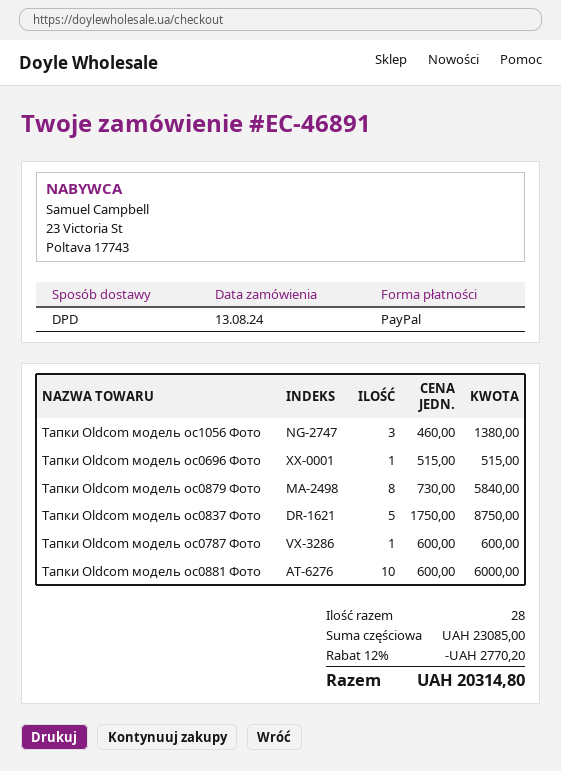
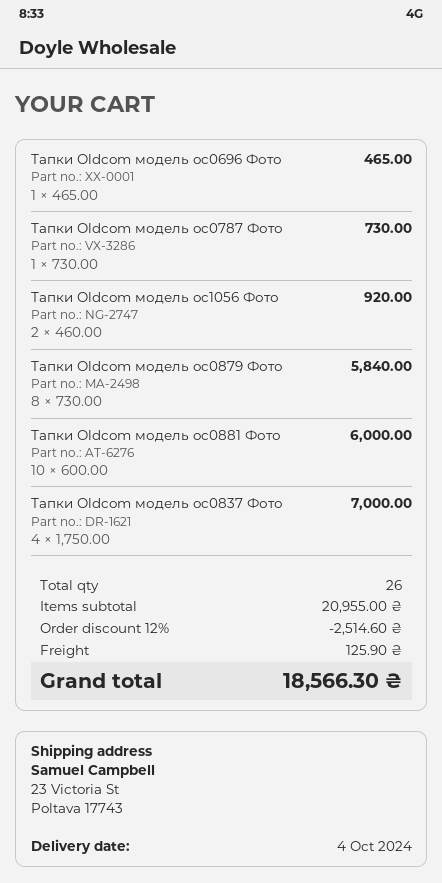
Тапки Oldcom модель oc1056 Фото: 3 x 460.00 = 1380.00 -> 2 x 460.00 = 920.00
Тапки Oldcom модель oc0696 Фото: 1 x 515.00 = 515.00 -> 1 x 465.00 = 465.00
Тапки Oldcom модель oc0837 Фото: 5 x 1750.00 = 8750.00 -> 4 x 1750.00 = 7000.00
Тапки Oldcom модель oc0787 Фото: 1 x 600.00 = 600.00 -> 1 x 730.00 = 730.00
total quantity: 28 -> 26
subtotal: 23085.00 -> 20955.00
discount: 12% = 2770.20 -> 12% = 2514.60
shipping: none -> 125.90
total: 20314.80 -> 18566.30

